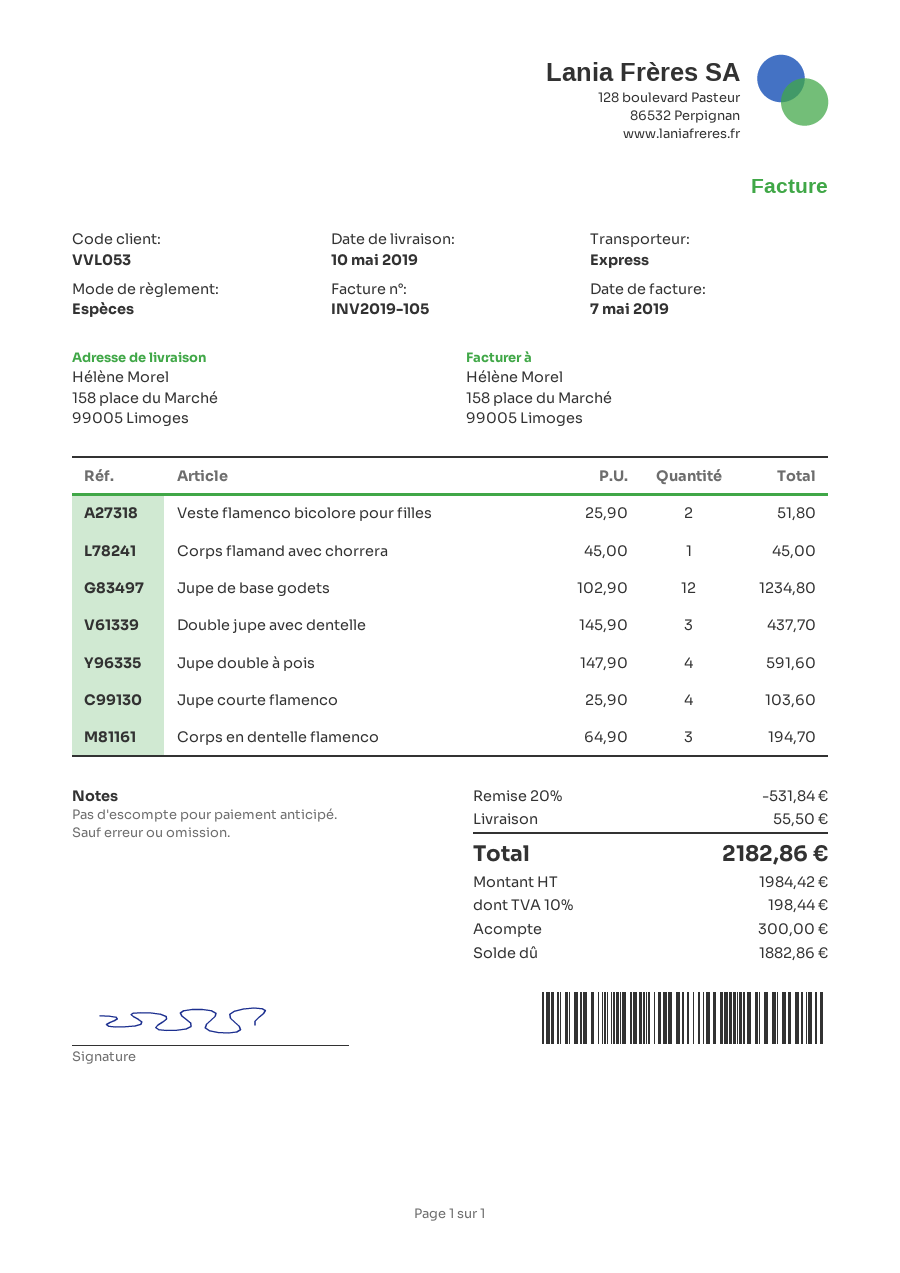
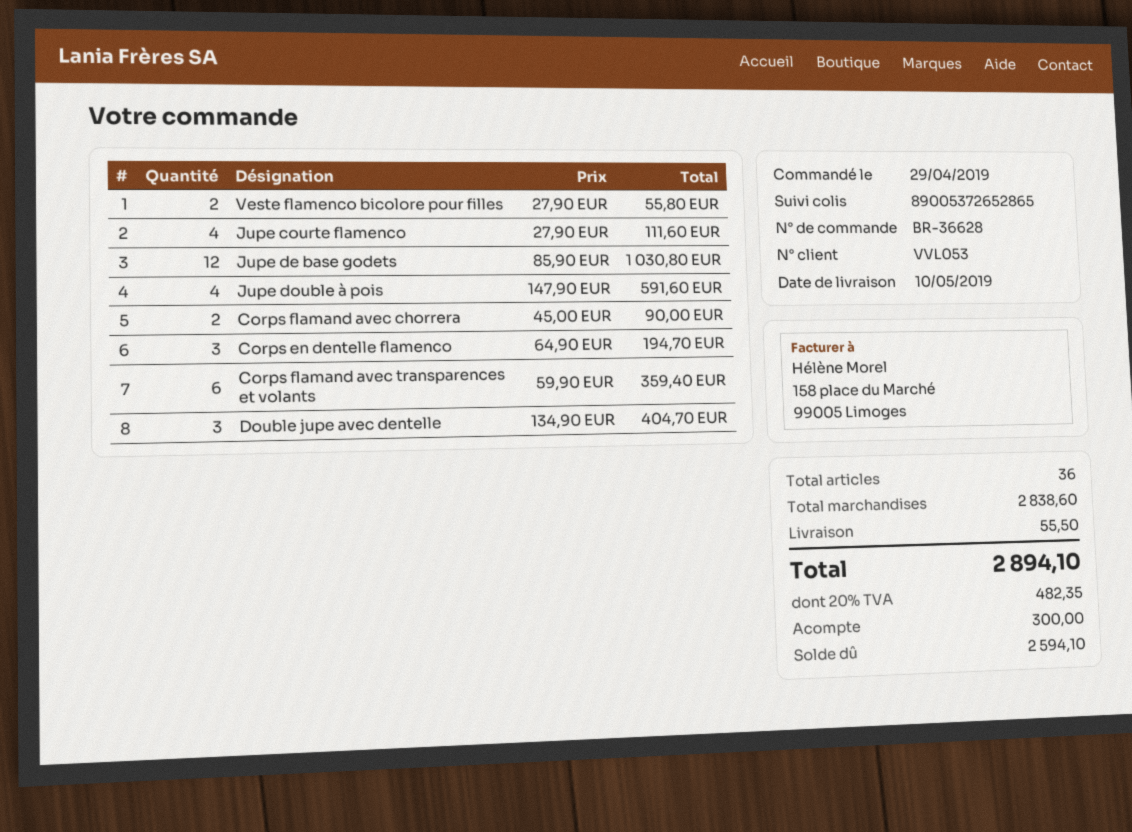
Veste flamenco bicolore pour filles: 2 x 25.90 = 51.80 -> 2 x 27.90 = 55.80
Corps flamand avec chorrera: 1 x 45.00 = 45.00 -> 2 x 45.00 = 90.00
Jupe de base godets: 12 x 102.90 = 1234.80 -> 12 x 85.90 = 1030.80
Double jupe avec dentelle: 3 x 145.90 = 437.70 -> 3 x 134.90 = 404.70
Jupe courte flamenco: 4 x 25.90 = 103.60 -> 4 x 27.90 = 111.60
Corps flamand avec transparences et volants: none -> 6 x 59.90 = 359.40
discount: 20% = 531.84 -> none
tax: 10% = 198.44 -> 20% = 482.35
total: 2182.86 -> 2894.10
balance: 1882.86 -> 2594.10

